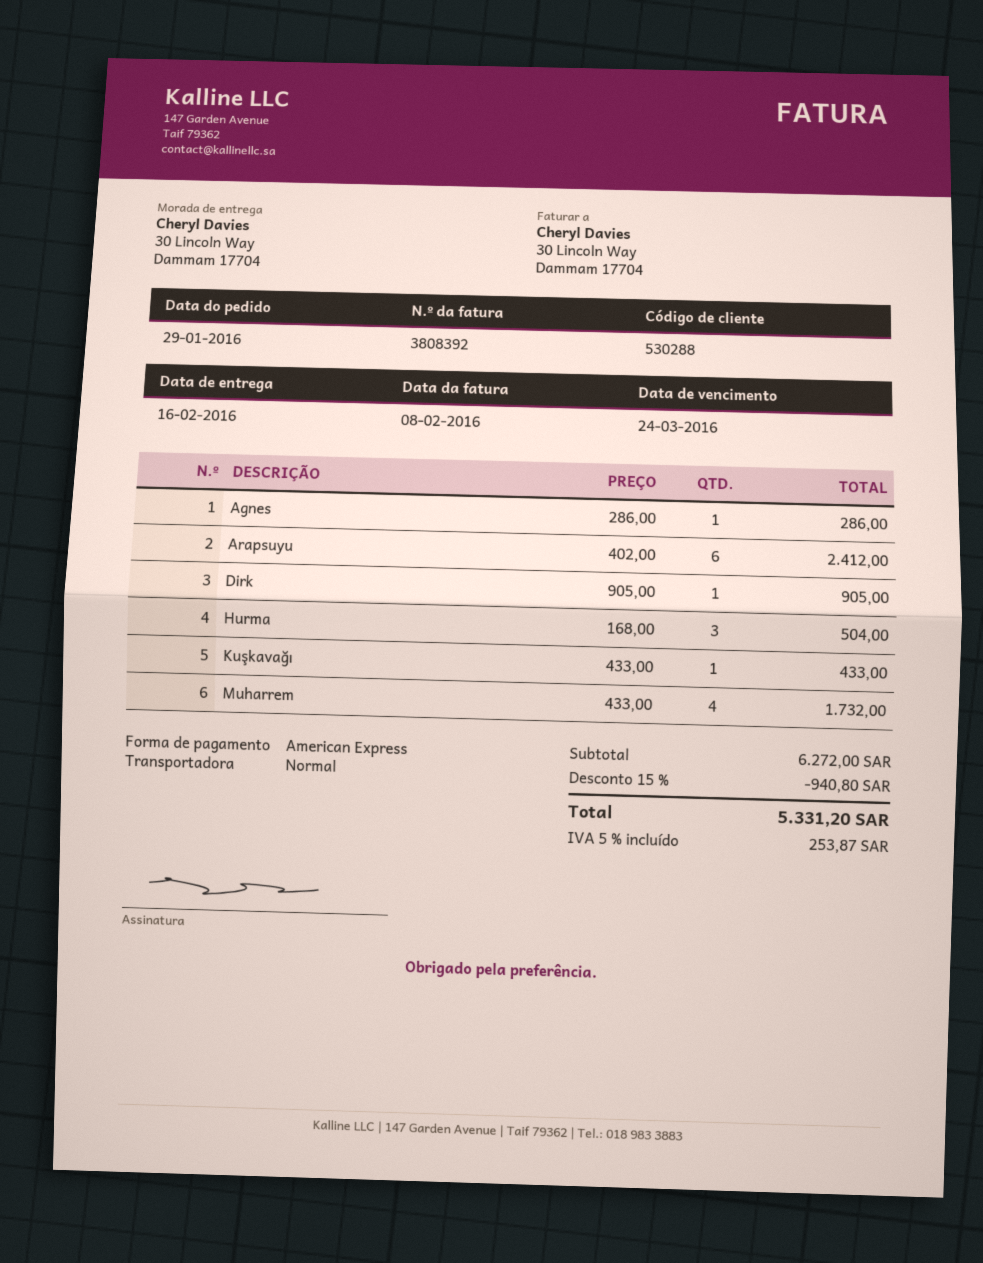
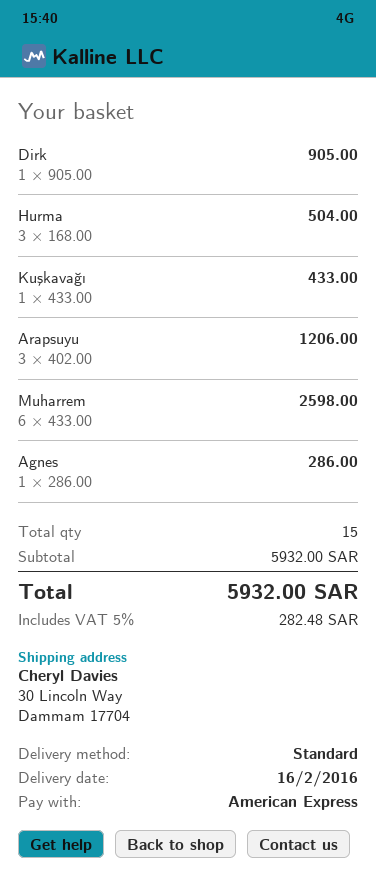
Arapsuyu: 6 x 402.00 = 2412.00 -> 3 x 402.00 = 1206.00
Muharrem: 4 x 433.00 = 1732.00 -> 6 x 433.00 = 2598.00
subtotal: 6272.00 -> 5932.00
discount: 15% = 940.80 -> none
tax: 5% = 253.87 -> 5% = 282.48
total: 5331.20 -> 5932.00

